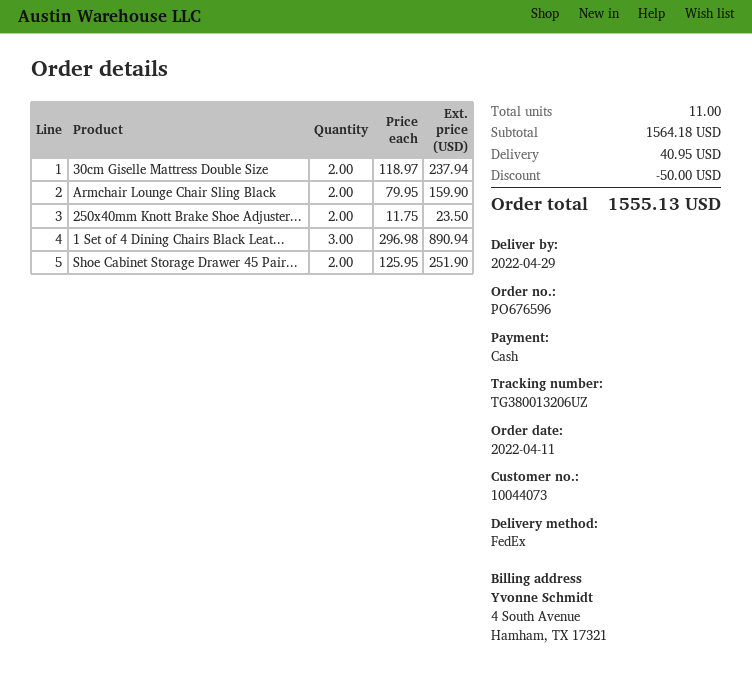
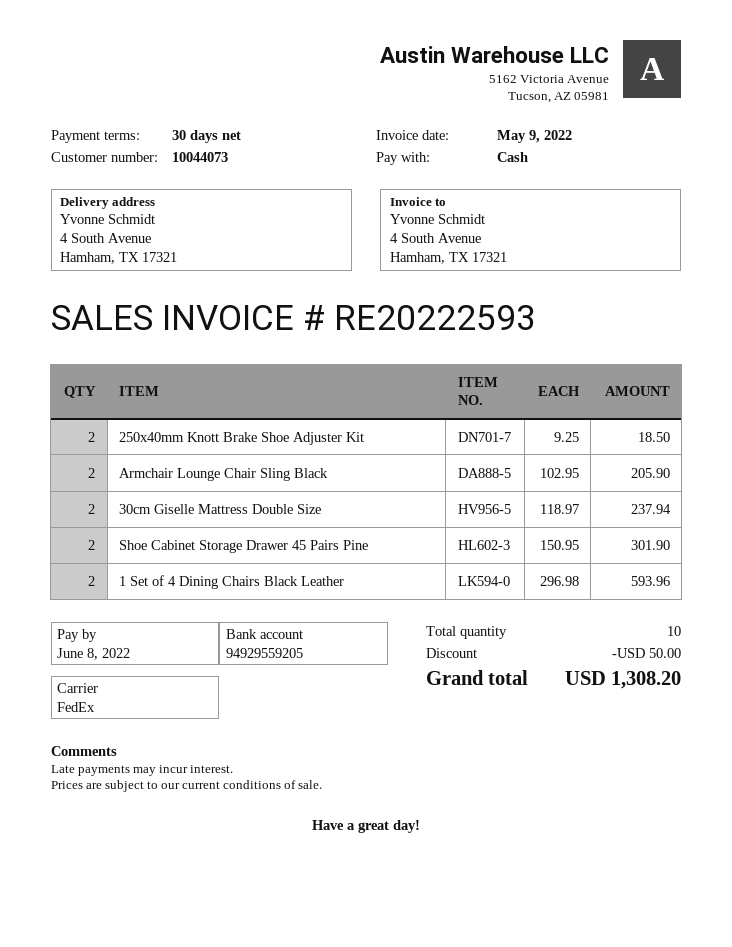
Armchair Lounge Chair Sling Black: 2 x 79.95 = 159.90 -> 2 x 102.95 = 205.90
250x40mm Knott Brake Shoe Adjuster...: 2 x 11.75 = 23.50 -> 2 x 9.25 = 18.50
1 Set of 4 Dining Chairs Black Leat...: 3 x 296.98 = 890.94 -> 2 x 296.98 = 593.96
Shoe Cabinet Storage Drawer 45 Pair...: 2 x 125.95 = 251.90 -> 2 x 150.95 = 301.90
total quantity: 11 -> 10
shipping: 40.95 -> none
total: 1555.13 -> 1308.20

